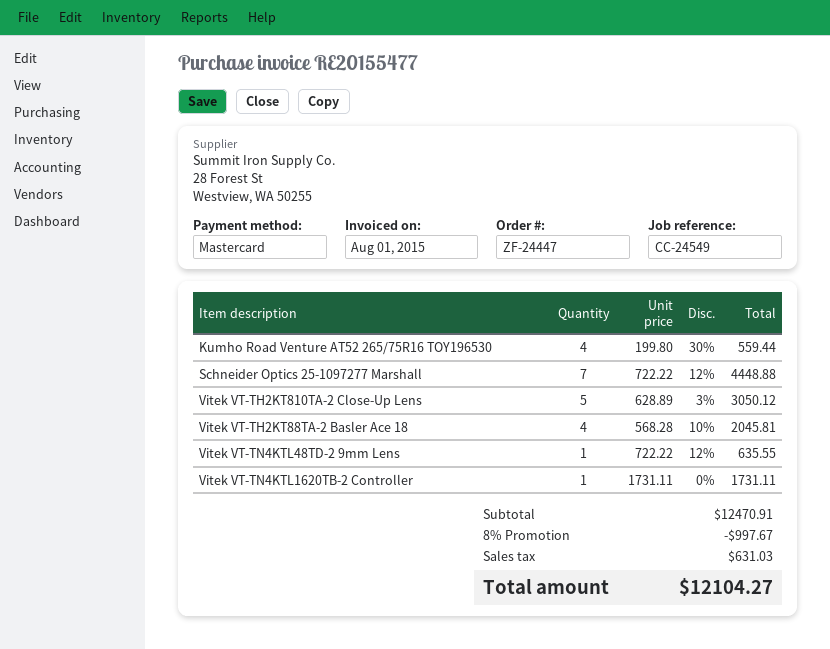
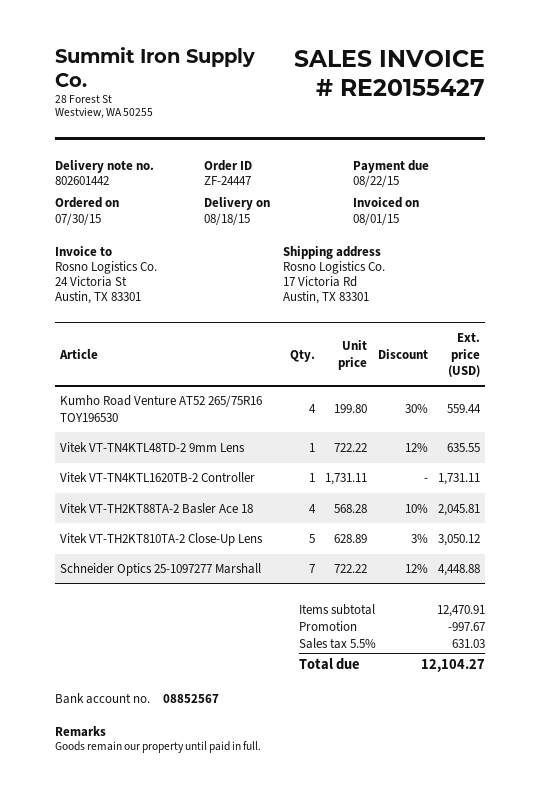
invoice number: RE20155477 -> RE20155427

